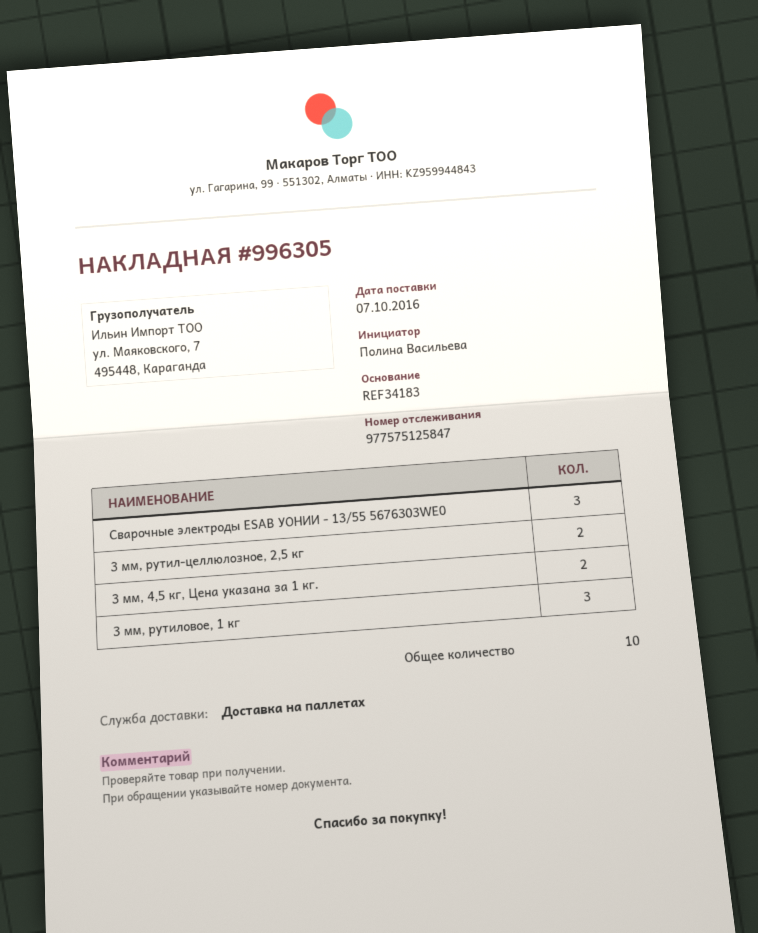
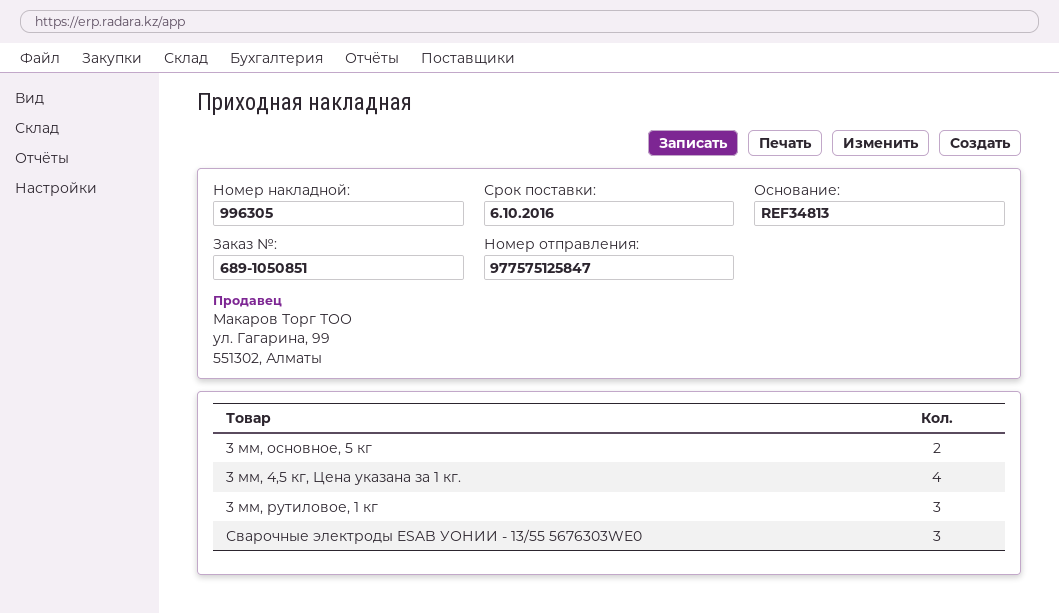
delivery date: 2016-10-07 -> 2016-10-06
reference: REF34183 -> REF34813
3 мм, рутил-целлюлозное, 2,5 кг: 2 -> none
3 мм, 4,5 кг, Цена указана за 1 кг.: 2 -> 4
3 мм, основное, 5 кг: none -> 2

